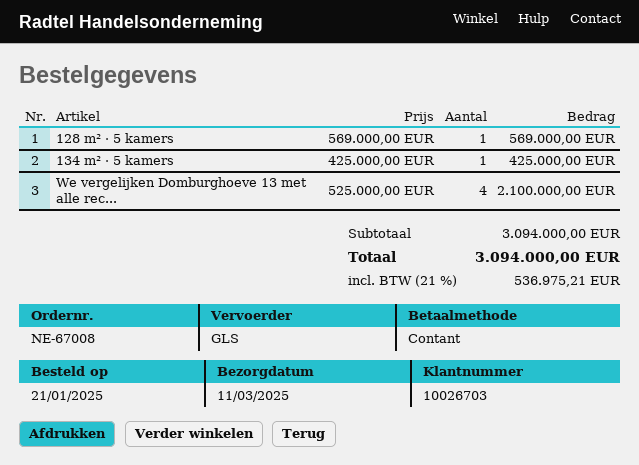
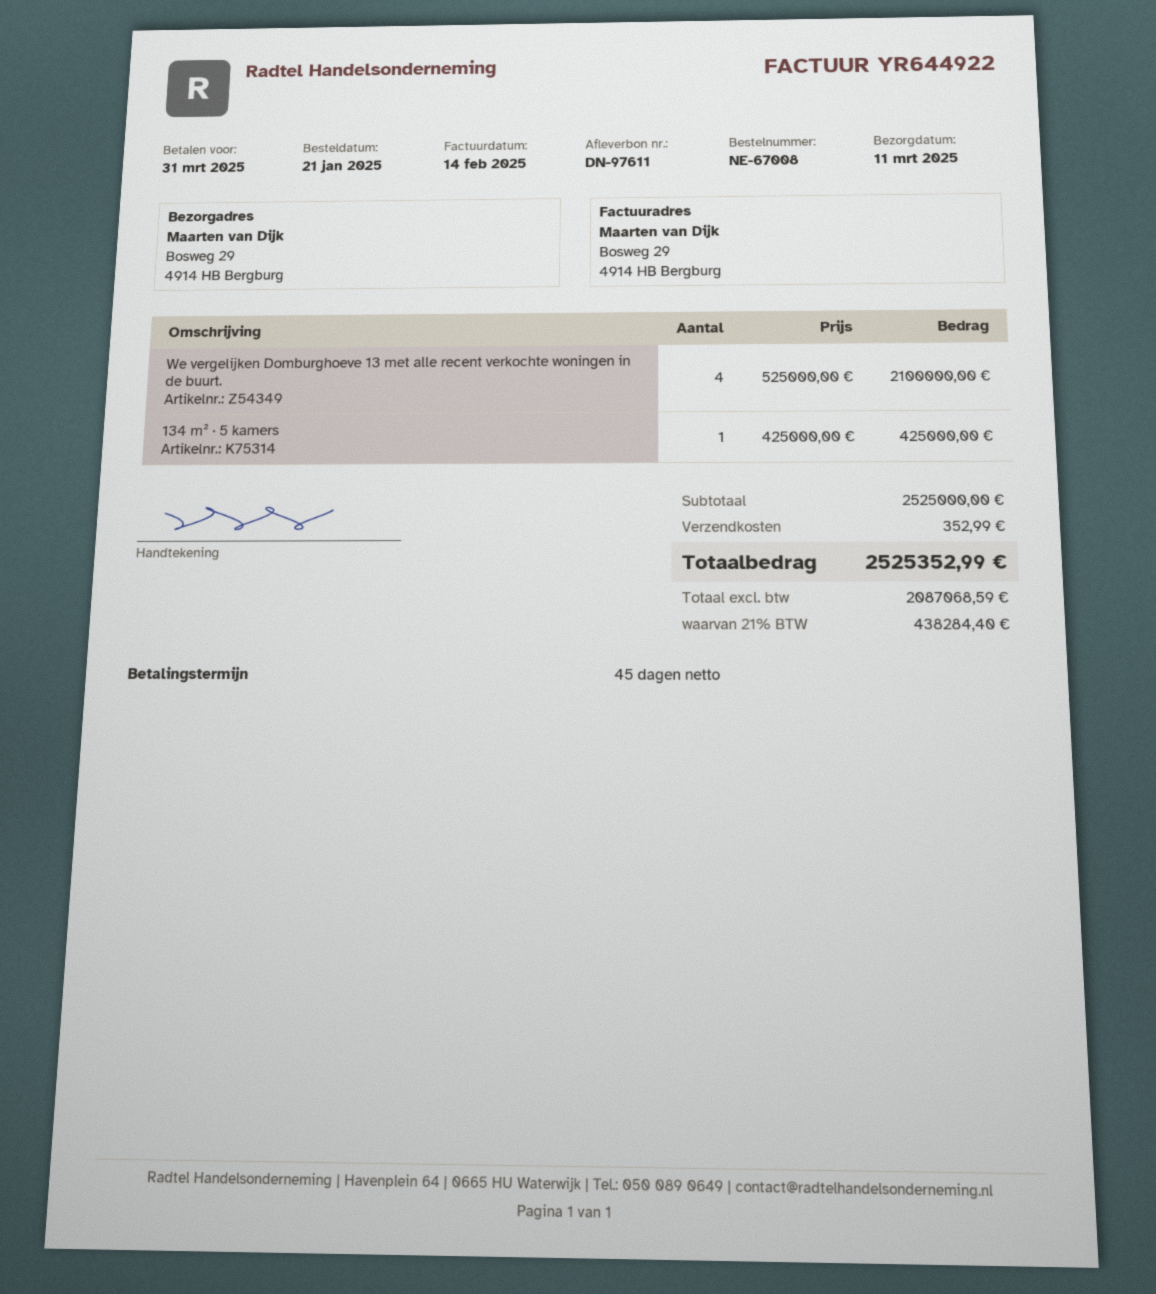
128 m² · 5 kamers: 1 x 569000.00 = 569000.00 -> none
subtotal: 3094000.00 -> 2525000.00
shipping: none -> 352.99
tax: 21% = 536975.21 -> 21% = 438284.40
total: 3094000.00 -> 2525352.99

